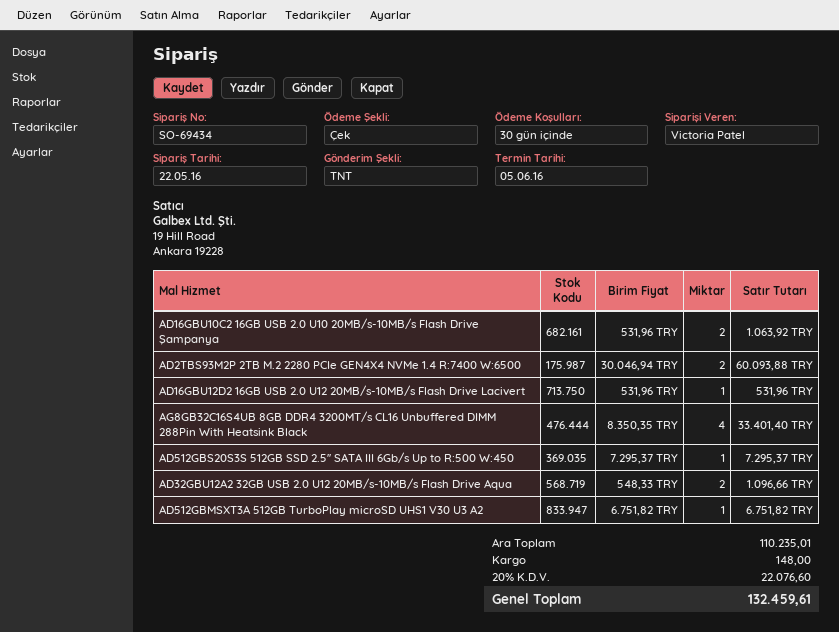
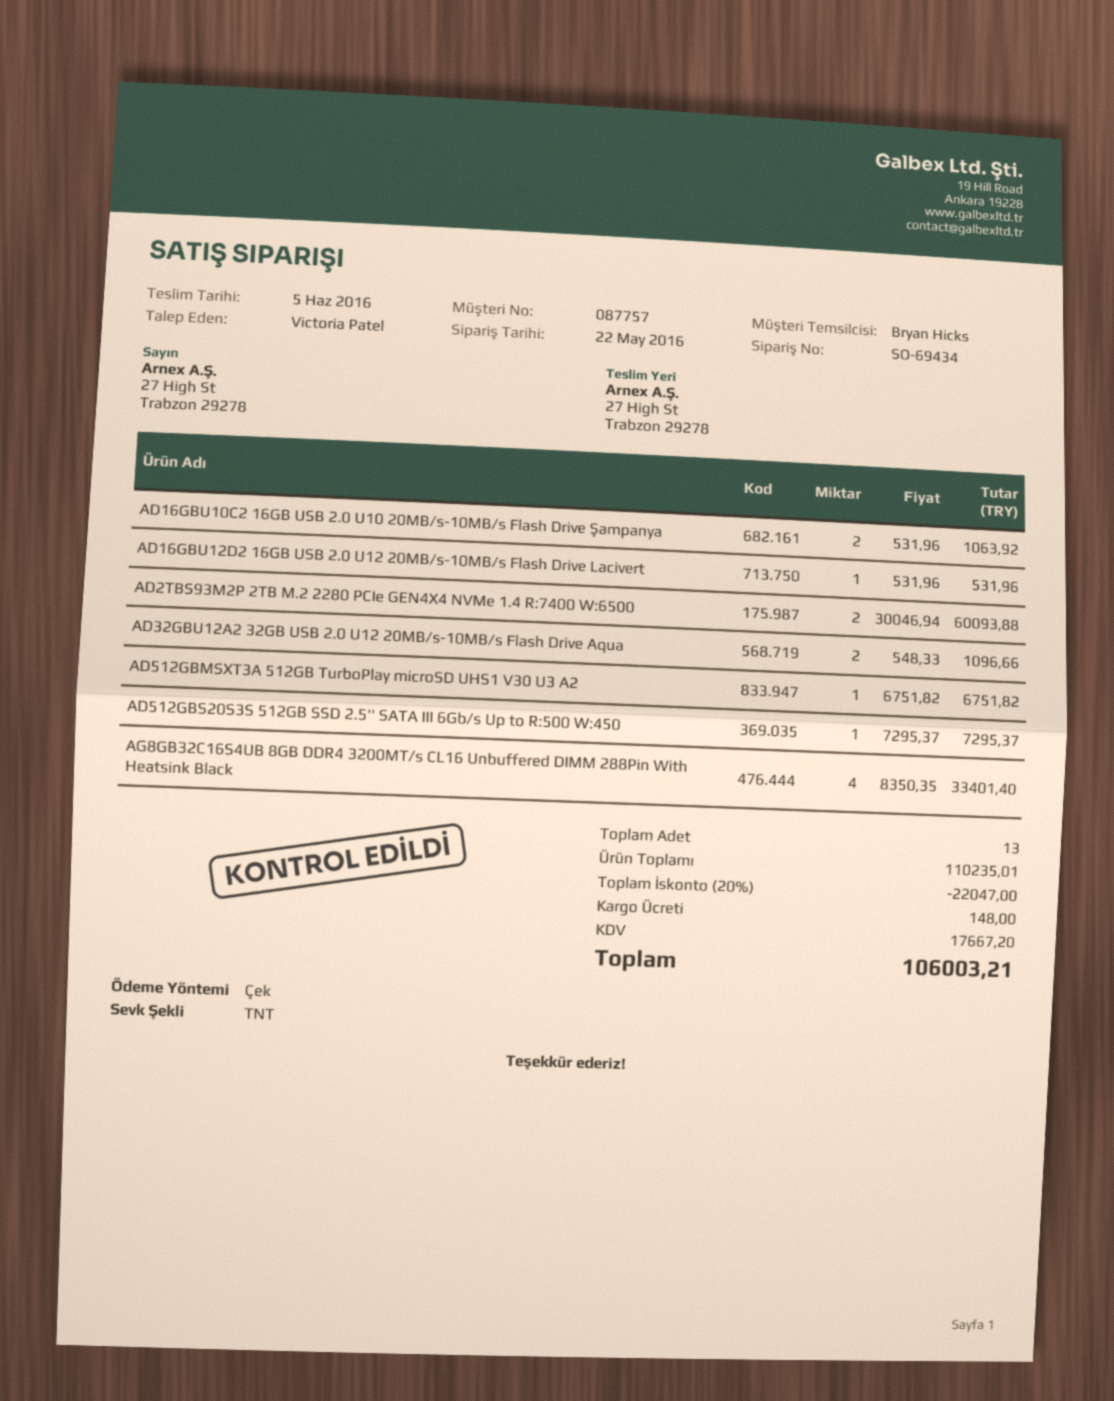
discount: none -> 20% = 22047.00
tax: 22076.60 -> 17667.20
total: 132459.61 -> 106003.21

